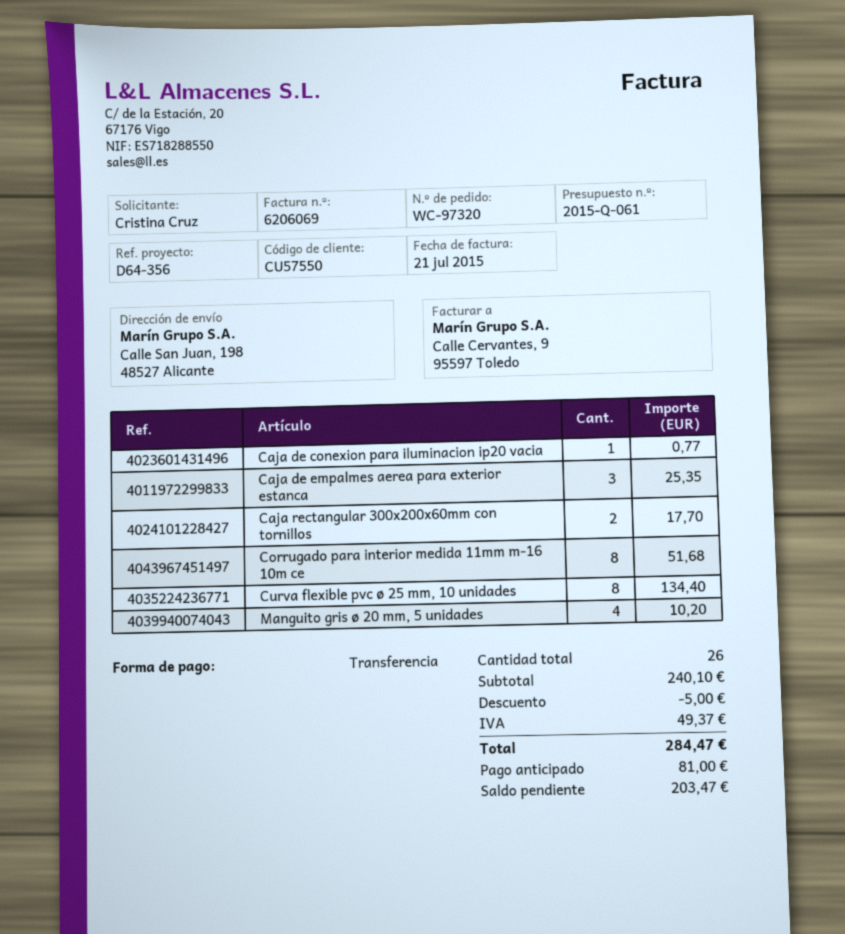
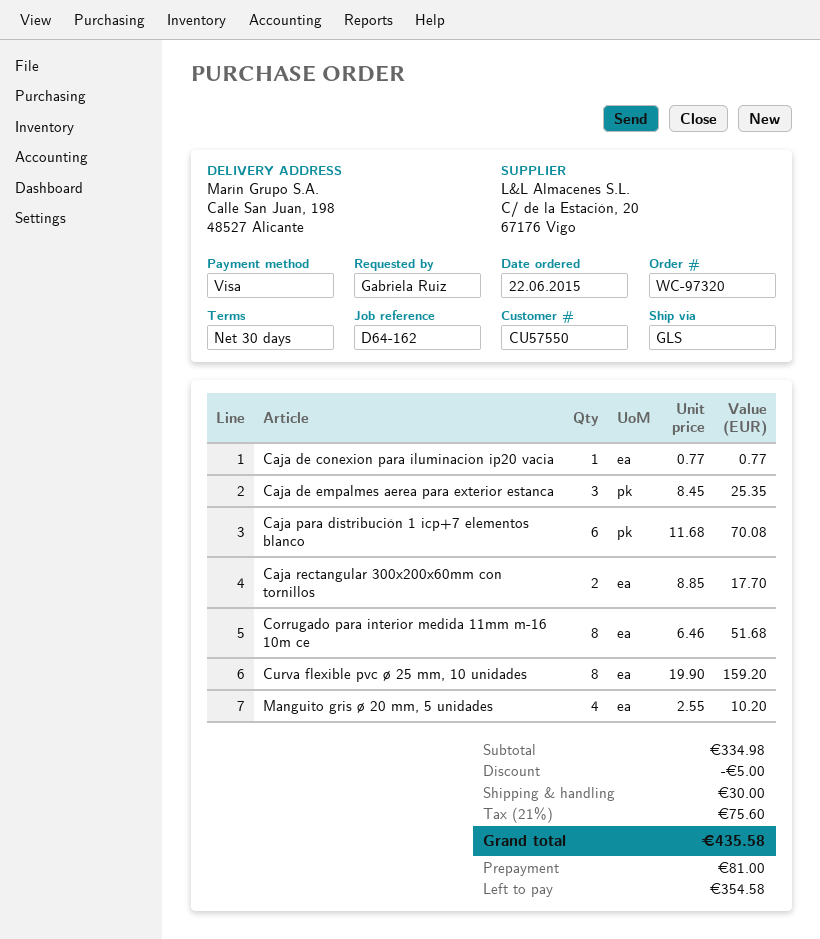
reference: D64-356 -> D64-162
ordered by: Cristina Cruz -> Gabriela Ruiz
payment method: bank transfer -> Visa
Curva flexible pvc ø 25 mm, 10 unidades: 8 for 134.40 -> 8 for 159.20
Caja para distribución 1 icp+7 elementos blanco: none -> 6 for 70.08
subtotal: 240.10 -> 334.98
shipping: none -> 30.00
tax: 49.37 -> 75.60
total: 284.47 -> 435.58
balance: 203.47 -> 354.58

